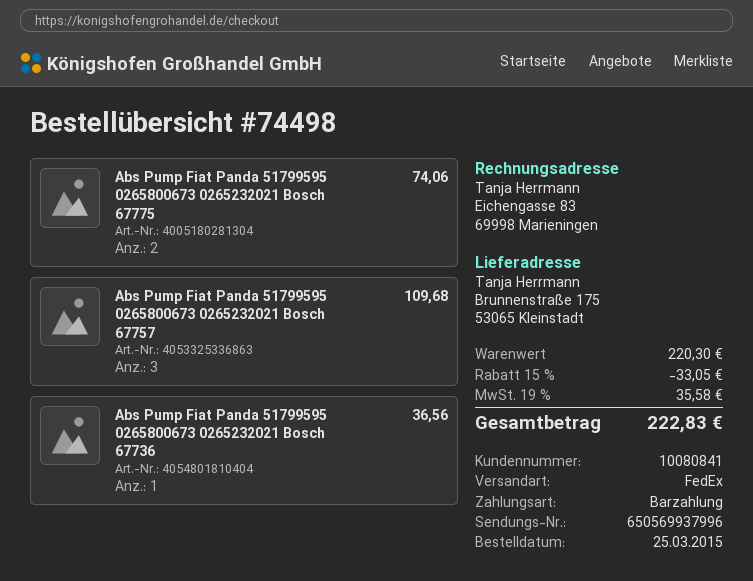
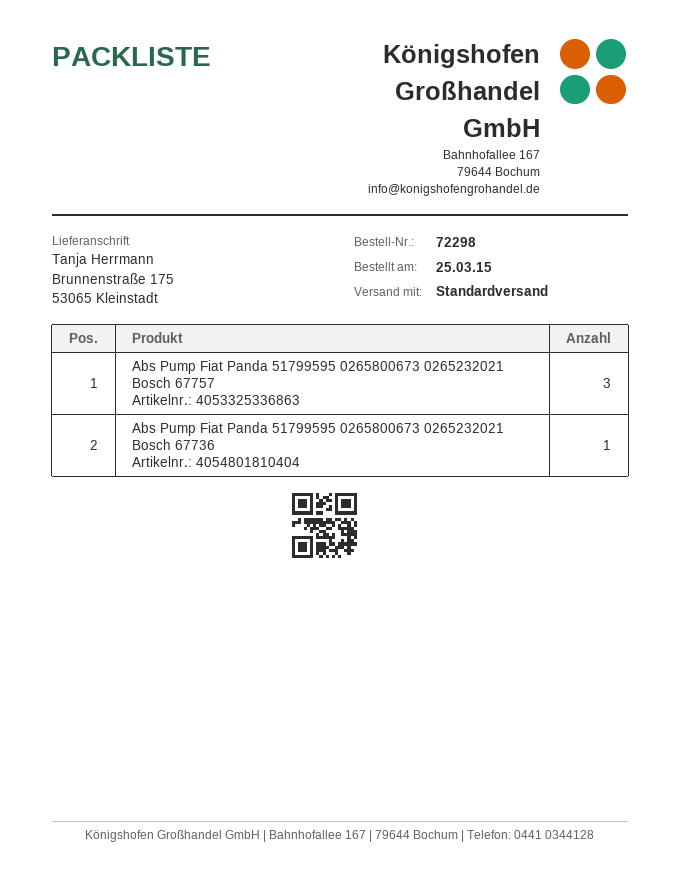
order number: 74498 -> 72298
shipping method: FedEx -> standard
Abs Pump Fiat Panda 51799595 0265800673 0265232021 Bosch 67775: 2 -> none

